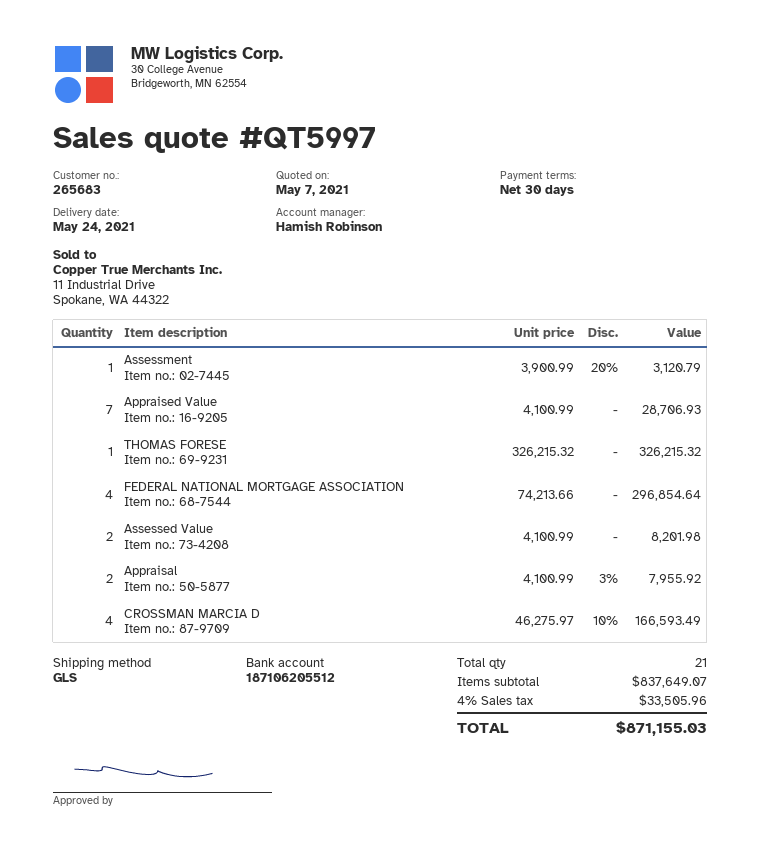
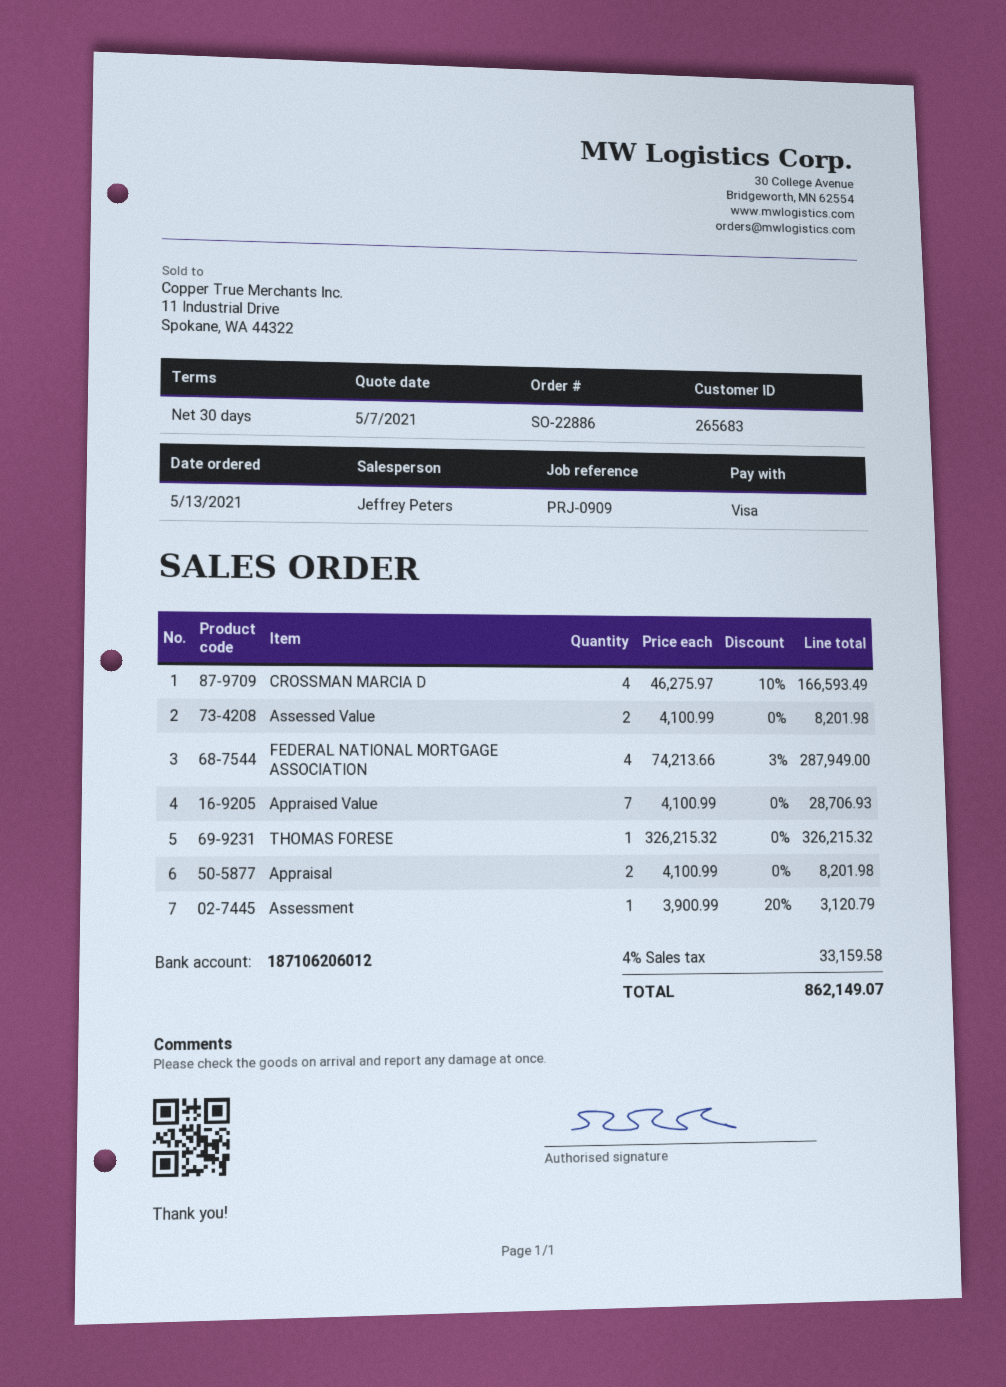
sales rep: Hamish Robinson -> Jeffrey Peters
bank account: 187106205512 -> 187106206012
FEDERAL NATIONAL MORTGAGE ASSOCIATION: 4 x 74213.66 = 296854.64 -> 4 x 74213.66 - 3% = 287949.00
Appraisal: 2 x 4100.99 - 3% = 7955.92 -> 2 x 4100.99 = 8201.98
tax: 4% = 33505.96 -> 4% = 33159.58
total: 871155.03 -> 862149.07

